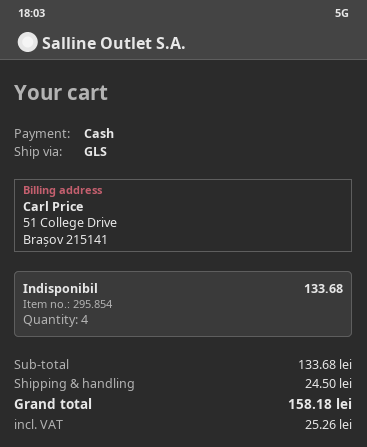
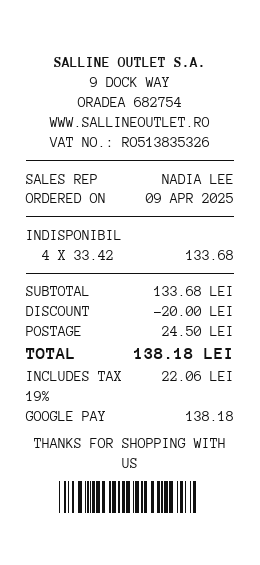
payment method: cash -> Google Pay
discount: none -> 20.00
tax: 25.26 -> 22.06
total: 158.18 -> 138.18

